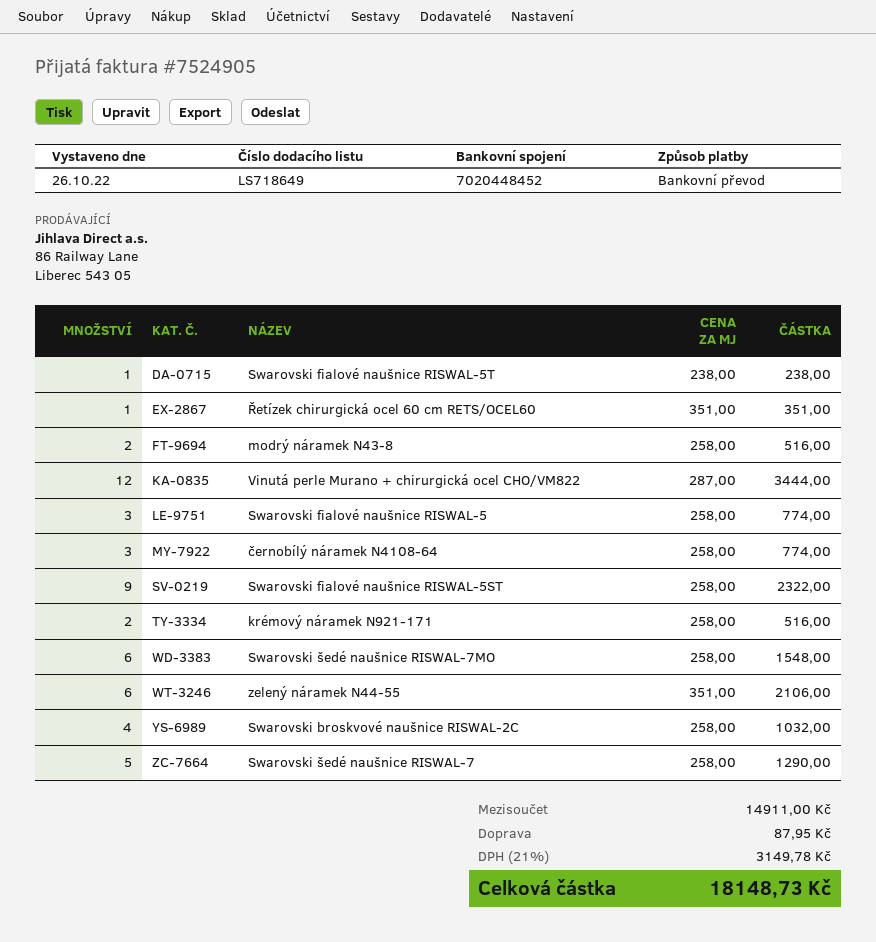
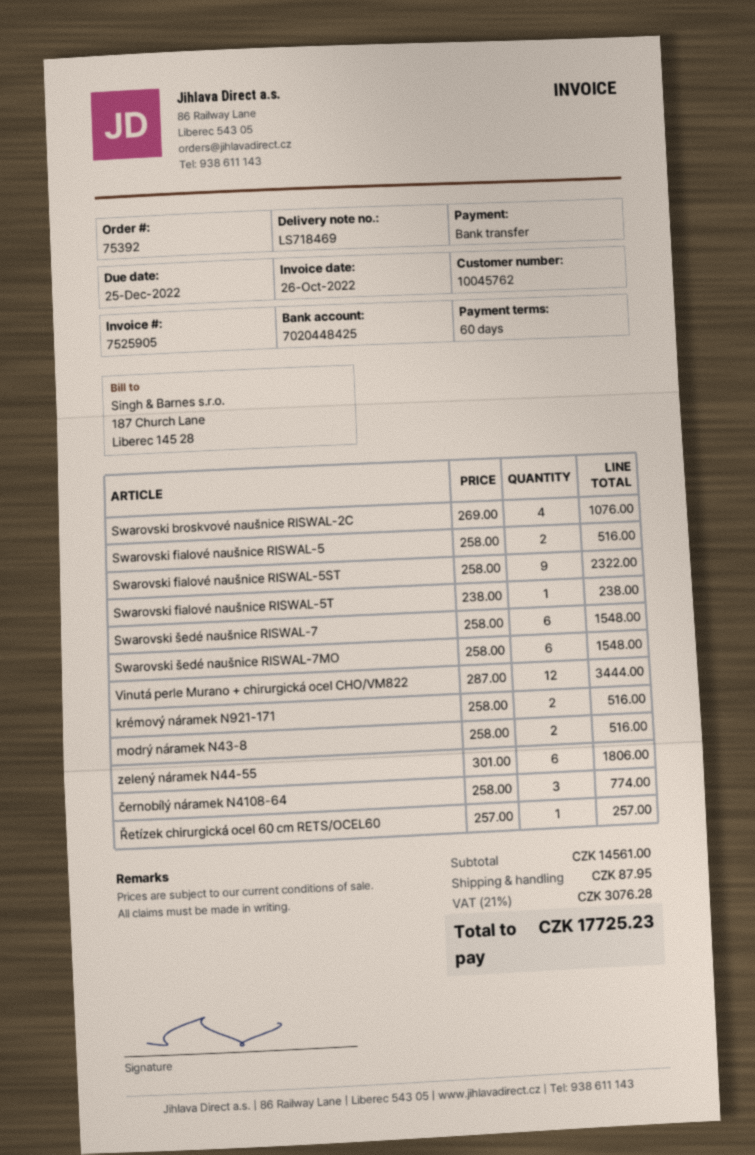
delivery note number: LS718649 -> LS718469
invoice number: 7524905 -> 7525905
bank account: 7020448452 -> 7020448425
Řetízek chirurgická ocel 60 cm RETS/OCEL60: 1 x 351.00 = 351.00 -> 1 x 257.00 = 257.00
Swarovski fialové naušnice RISWAL-5: 3 x 258.00 = 774.00 -> 2 x 258.00 = 516.00
zelený náramek N44-55: 6 x 351.00 = 2106.00 -> 6 x 301.00 = 1806.00
Swarovski broskvové naušnice RISWAL-2C: 4 x 258.00 = 1032.00 -> 4 x 269.00 = 1076.00
Swarovski šedé naušnice RISWAL-7: 5 x 258.00 = 1290.00 -> 6 x 258.00 = 1548.00
subtotal: 14911.00 -> 14561.00
tax: 21% = 3149.78 -> 21% = 3076.28
total: 18148.73 -> 17725.23

